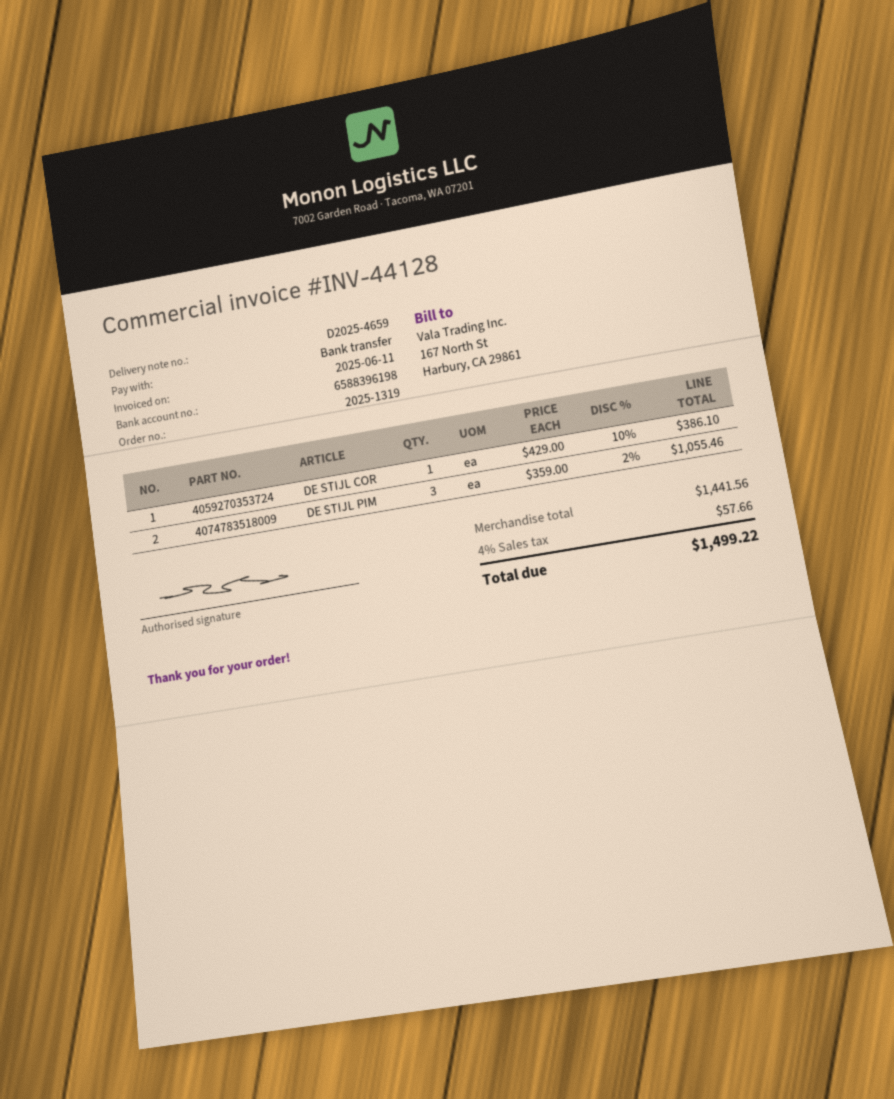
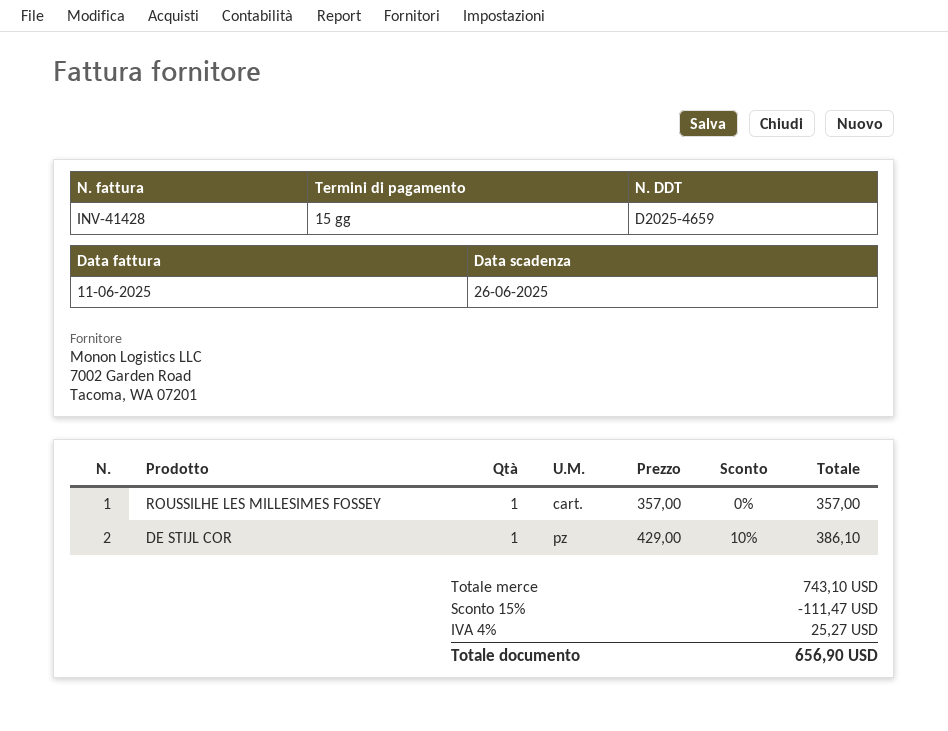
invoice number: INV-44128 -> INV-41428
DE STIJL PIM: 3 x 359.00 - 2% = 1055.46 -> none
ROUSSILHE LES MILLESIMES FOSSEY: none -> 1 x 357.00 = 357.00
subtotal: 1441.56 -> 743.10
discount: none -> 15% = 111.47
tax: 4% = 57.66 -> 4% = 25.27
total: 1499.22 -> 656.90

